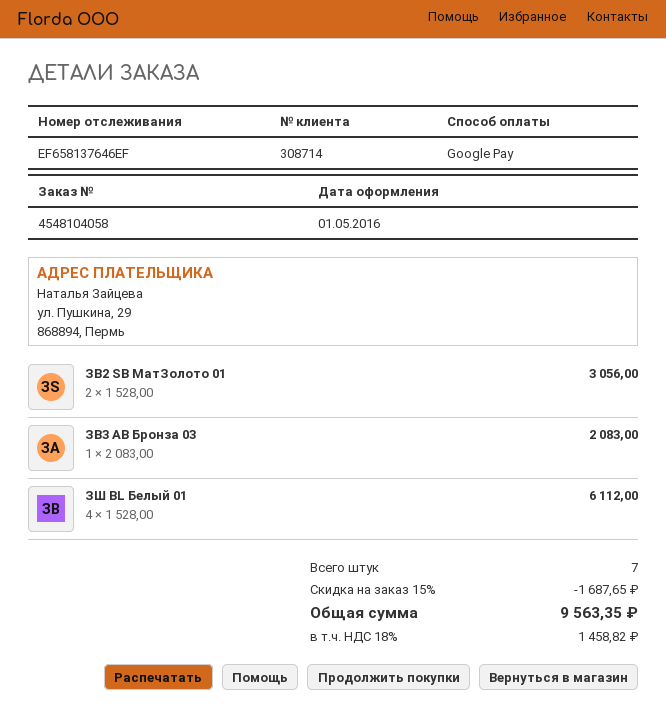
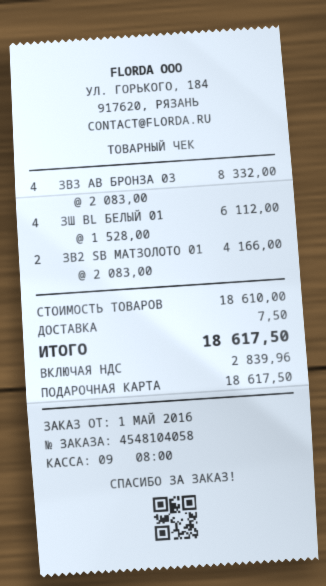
payment method: Google Pay -> gift card
ЗВ2 SB МатЗолото 01: 2 x 1528.00 = 3056.00 -> 2 x 2083.00 = 4166.00
ЗВ3 AB Бронза 03: 1 x 2083.00 = 2083.00 -> 4 x 2083.00 = 8332.00
discount: 15% = 1687.65 -> none
shipping: none -> 7.50
tax: 1458.82 -> 2839.96
total: 9563.35 -> 18617.50

